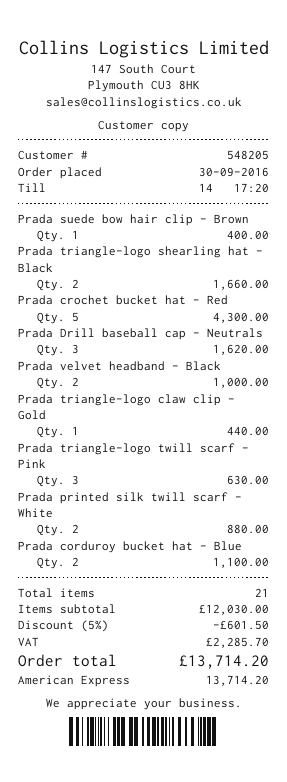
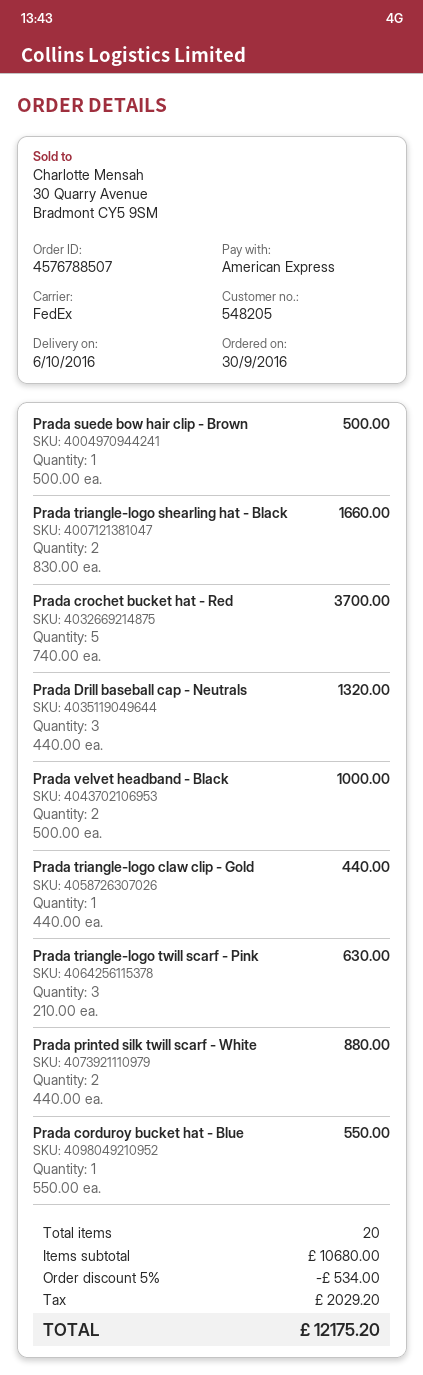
Prada suede bow hair clip - Brown: 1 for 400.00 -> 1 for 500.00
Prada crochet bucket hat - Red: 5 for 4300.00 -> 5 for 3700.00
Prada Drill baseball cap - Neutrals: 3 for 1620.00 -> 3 for 1320.00
Prada corduroy bucket hat - Blue: 2 for 1100.00 -> 1 for 550.00
total quantity: 21 -> 20
subtotal: 12030.00 -> 10680.00
discount: 5% = 601.50 -> 5% = 534.00
tax: 2285.70 -> 2029.20
total: 13714.20 -> 12175.20

